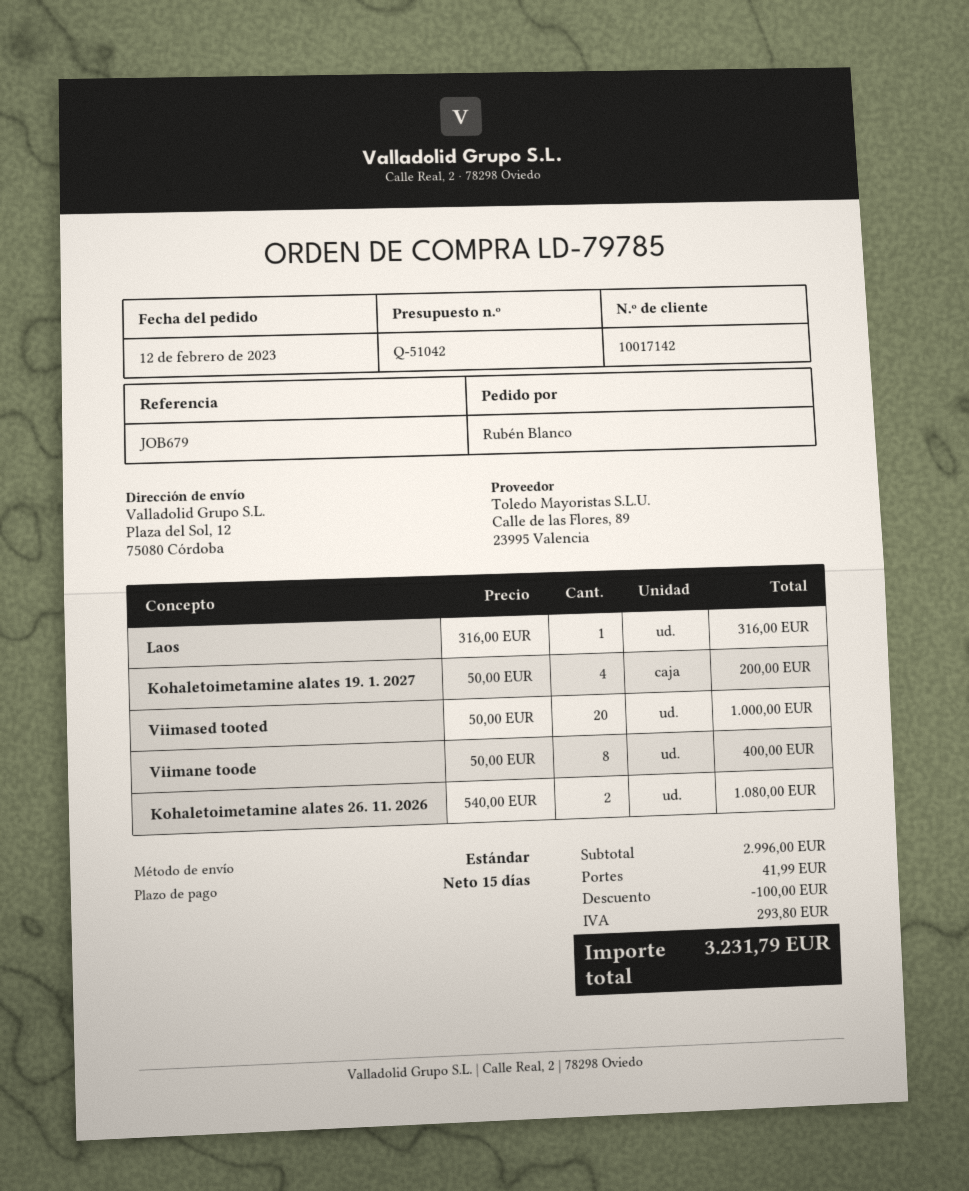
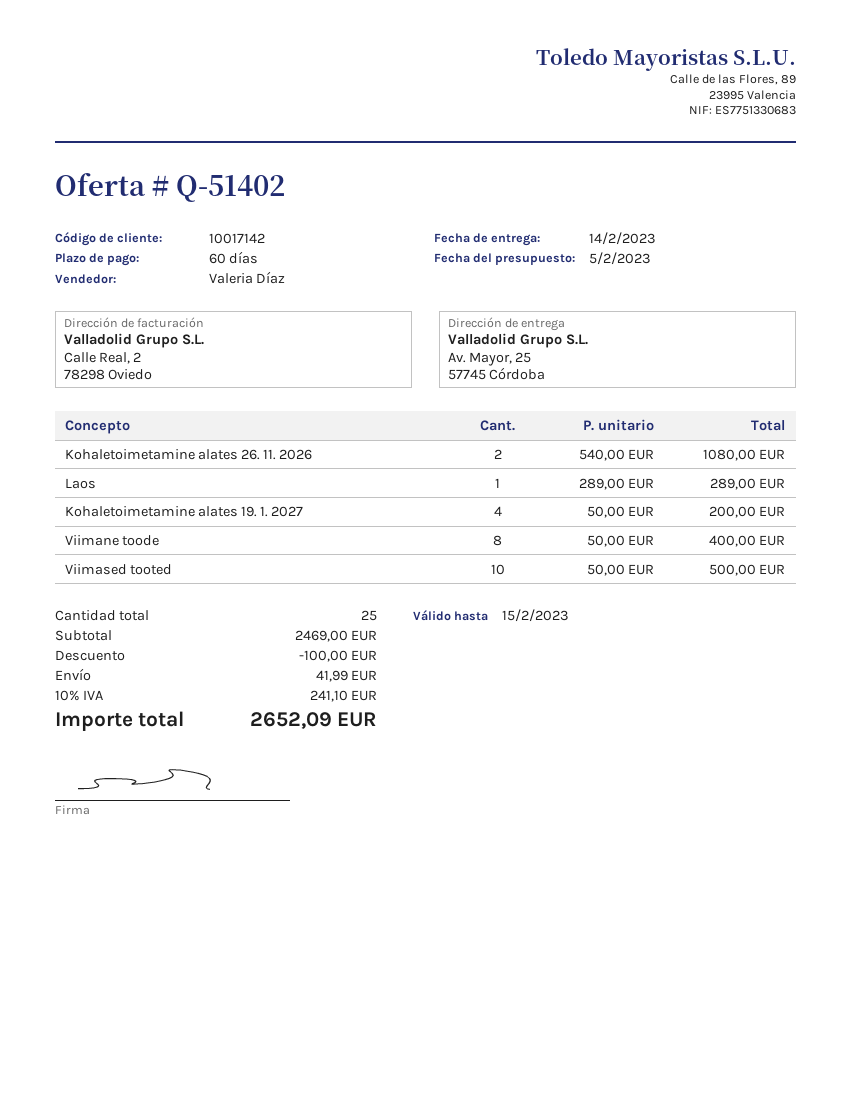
quote number: Q-51042 -> Q-51402
payment terms: 15 days -> 60 days
ship to: Plaza del Sol, 12, 75080 Córdoba -> Av. Mayor, 25, 57745 Córdoba
Laos: 1 x 316.00 = 316.00 -> 1 x 289.00 = 289.00
Viimased tooted: 20 x 50.00 = 1000.00 -> 10 x 50.00 = 500.00
subtotal: 2996.00 -> 2469.00
tax: 293.80 -> 241.10
total: 3231.79 -> 2652.09

